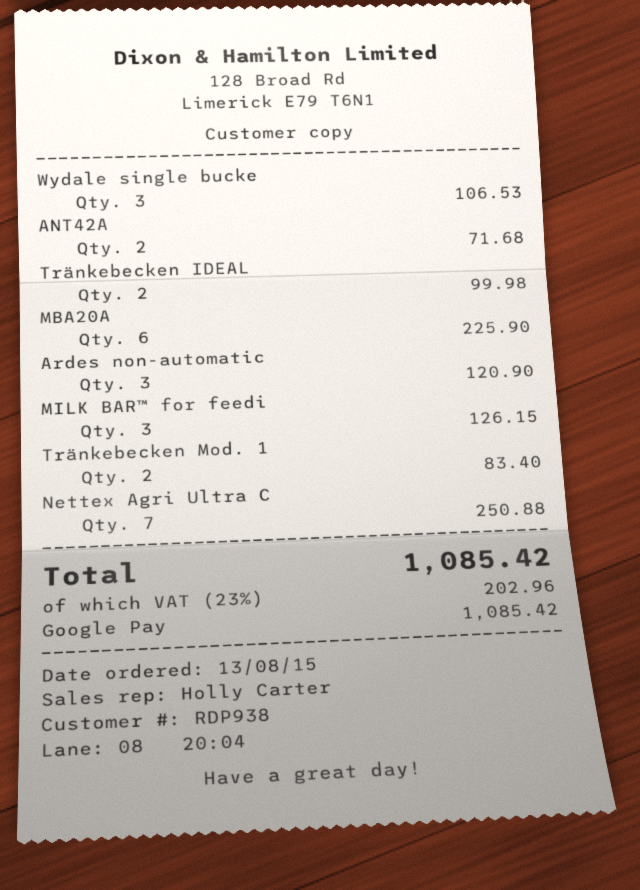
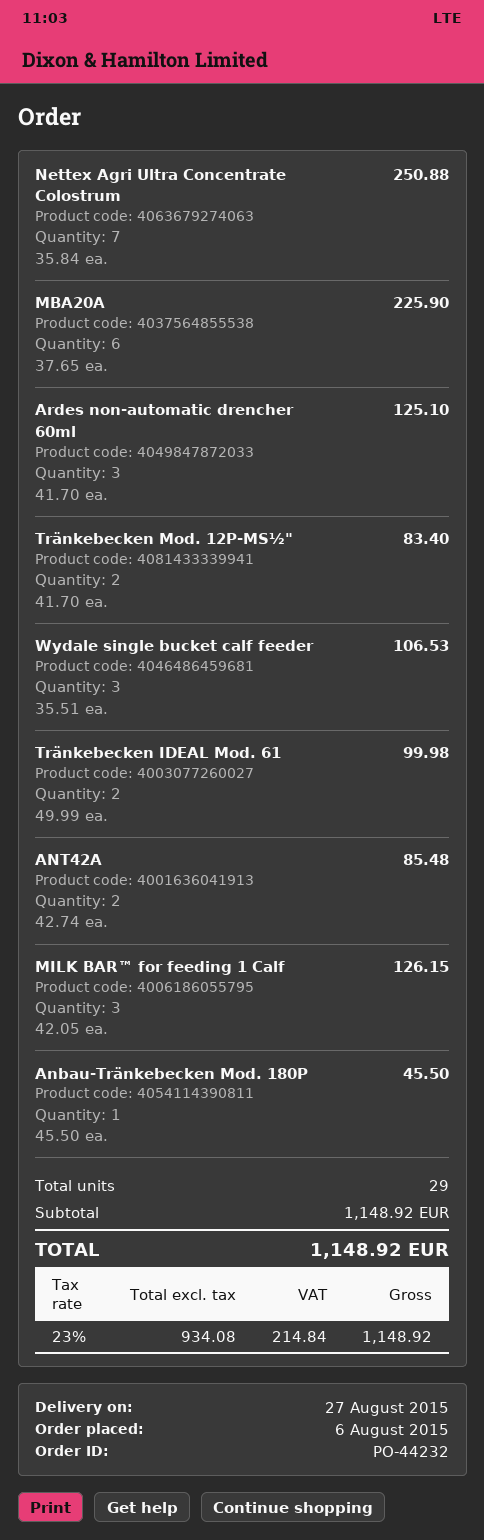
order date: 2015-08-13 -> 2015-08-06
ANT42A: 2 for 71.68 -> 2 for 85.48
Ardes non-automatic: 3 for 120.90 -> 3 for 125.10
Anbau-Tränkebecken Mod. 180P: none -> 1 for 45.50
tax: 23% = 202.96 -> 23% = 214.84
total: 1085.42 -> 1148.92

